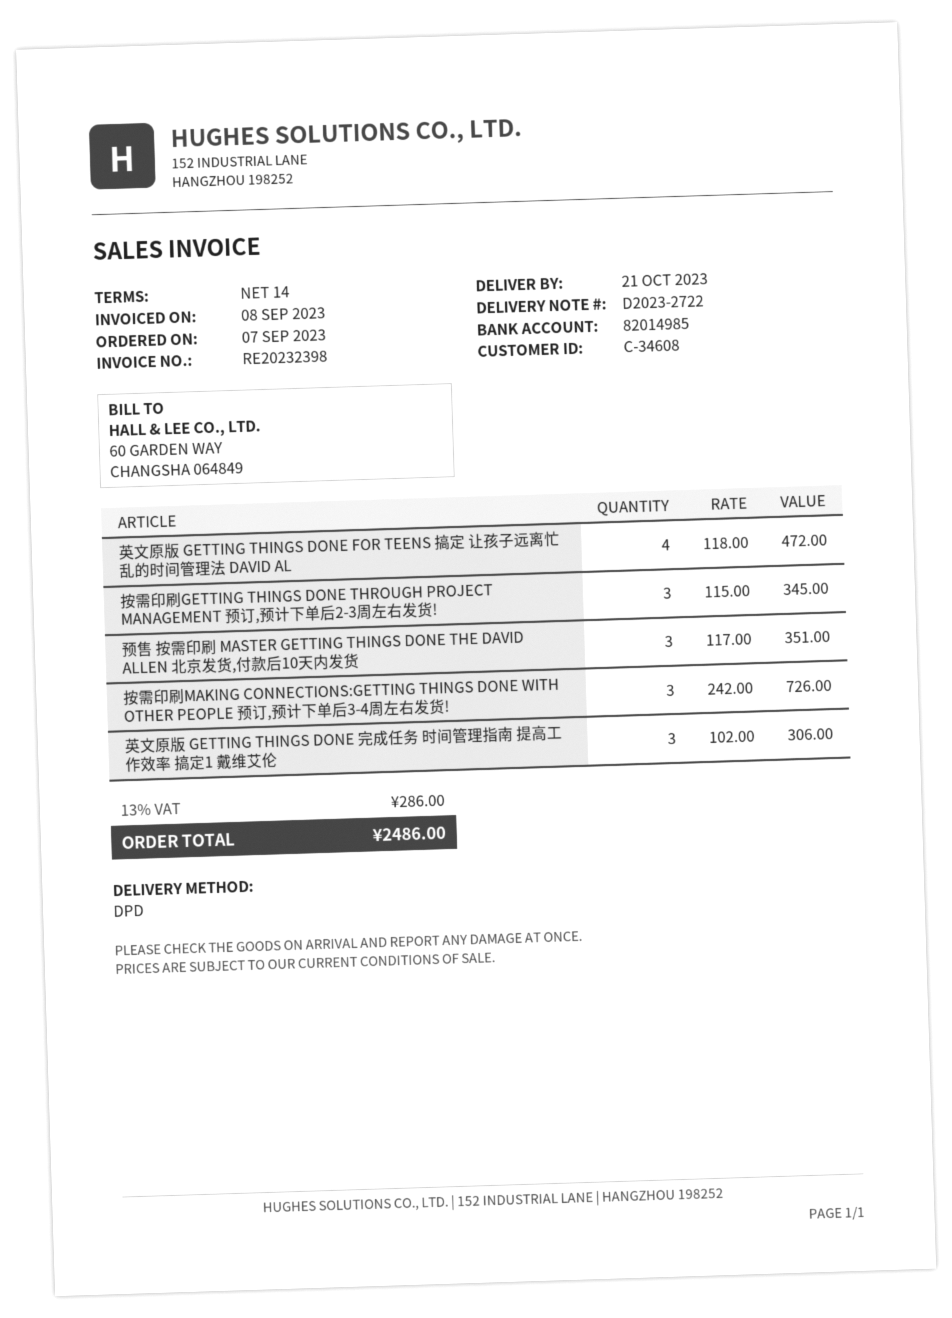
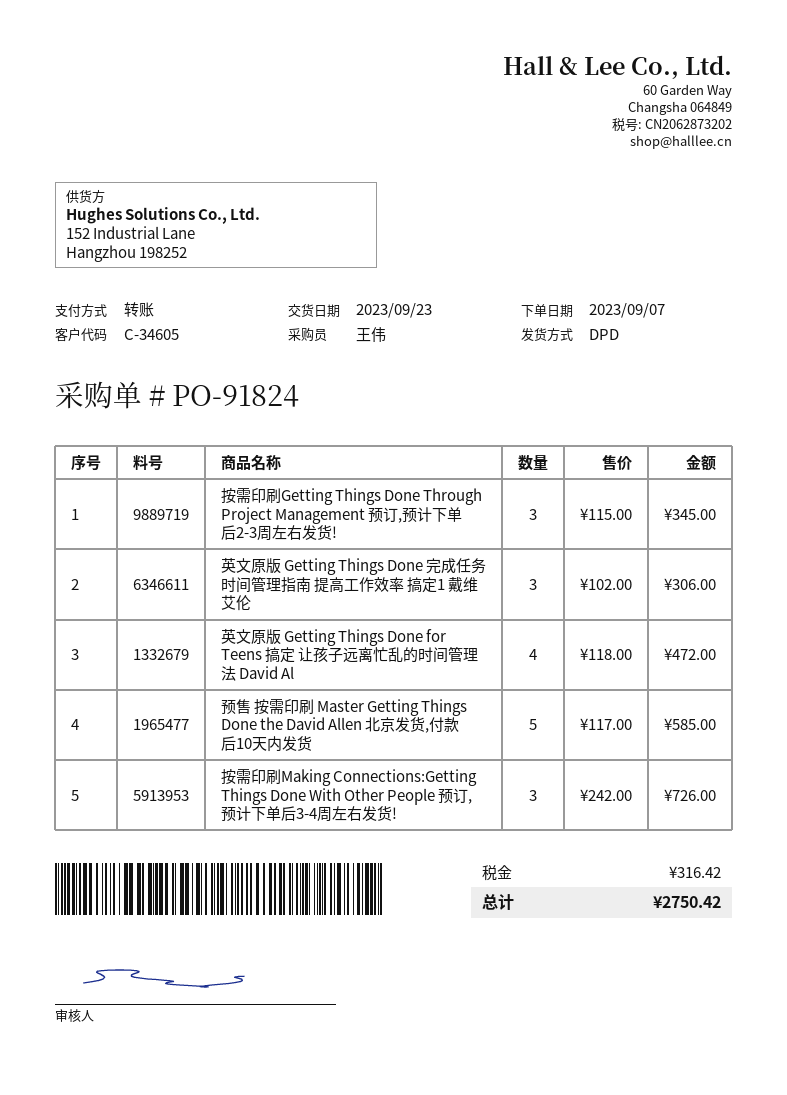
delivery date: 2023-10-21 -> 2023-09-23
customer number: C-34608 -> C-34605
预售 按需印刷 MASTER GETTING THINGS DONE THE DAVID ALLEN 北京发货,付款后10天内发货: 3 x 117.00 = 351.00 -> 5 x 117.00 = 585.00
tax: 286.00 -> 316.42
total: 2486.00 -> 2750.42

